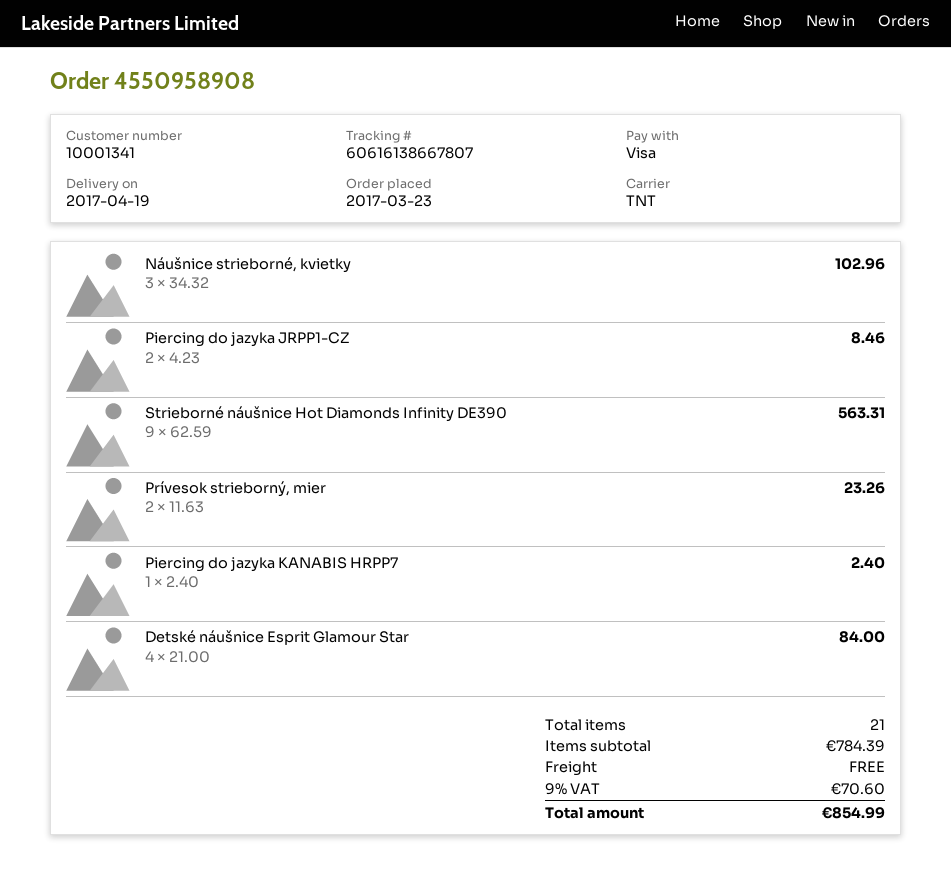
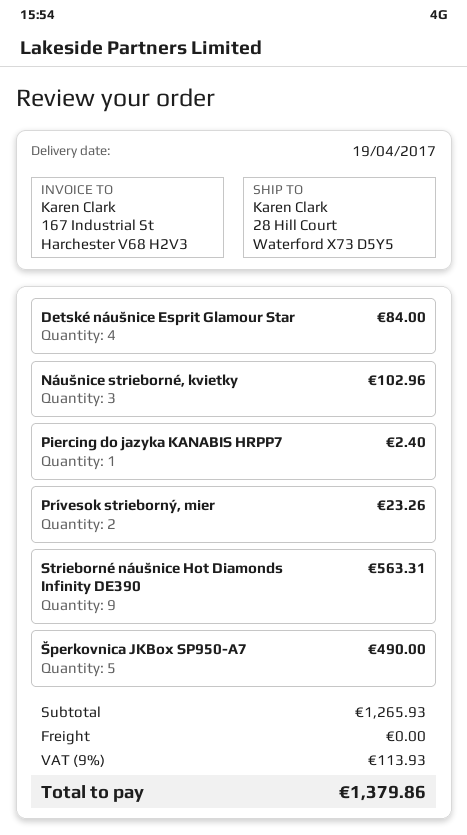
Piercing do jazyka JRPP1-CZ: 2 for 8.46 -> none
Šperkovnica JKBox SP950-A7: none -> 5 for 490.00
subtotal: 784.39 -> 1265.93
tax: 9% = 70.60 -> 9% = 113.93
total: 854.99 -> 1379.86

